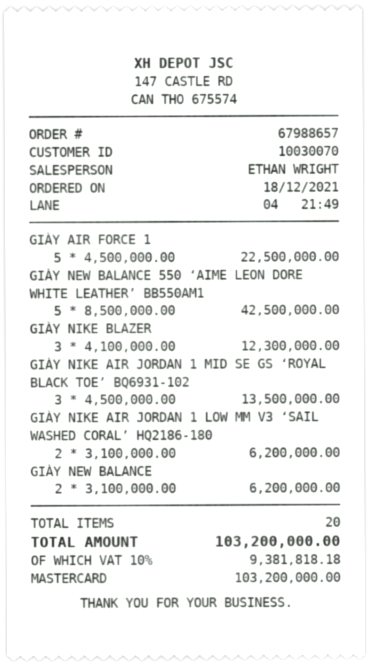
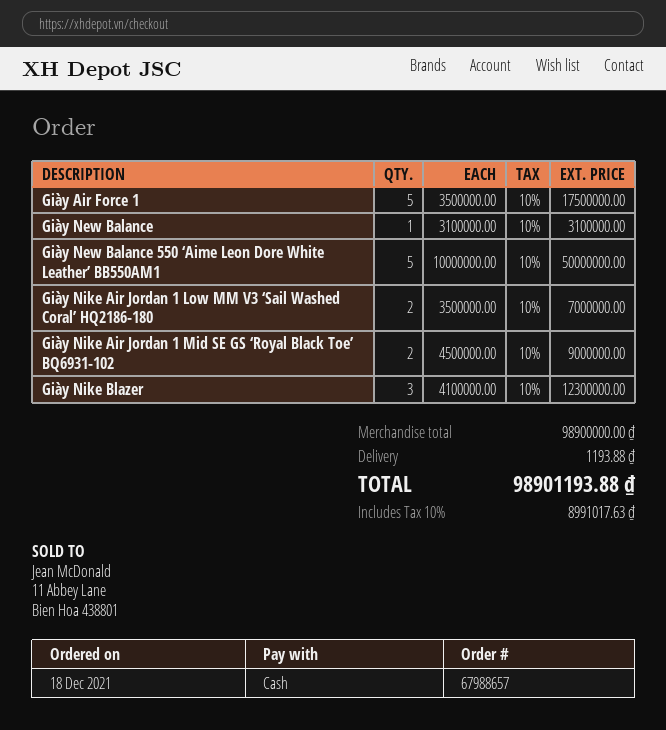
payment method: Mastercard -> cash
GIÀY AIR FORCE 1: 5 x 4500000.00 = 22500000.00 -> 5 x 3500000.00 = 17500000.00
GIÀY NEW BALANCE 550 ‘AIME LEON DORE WHITE LEATHER’ BB550AM1: 5 x 8500000.00 = 42500000.00 -> 5 x 10000000.00 = 50000000.00
GIÀY NIKE AIR JORDAN 1 MID SE GS ‘ROYAL BLACK TOE’ BQ6931-102: 3 x 4500000.00 = 13500000.00 -> 2 x 4500000.00 = 9000000.00
GIÀY NIKE AIR JORDAN 1 LOW MM V3 ‘SAIL WASHED CORAL’ HQ2186-180: 2 x 3100000.00 = 6200000.00 -> 2 x 3500000.00 = 7000000.00
GIÀY NEW BALANCE: 2 x 3100000.00 = 6200000.00 -> 1 x 3100000.00 = 3100000.00
shipping: none -> 1193.88
tax: 10% = 9381818.18 -> 10% = 8991017.63
total: 103200000.00 -> 98901193.88

